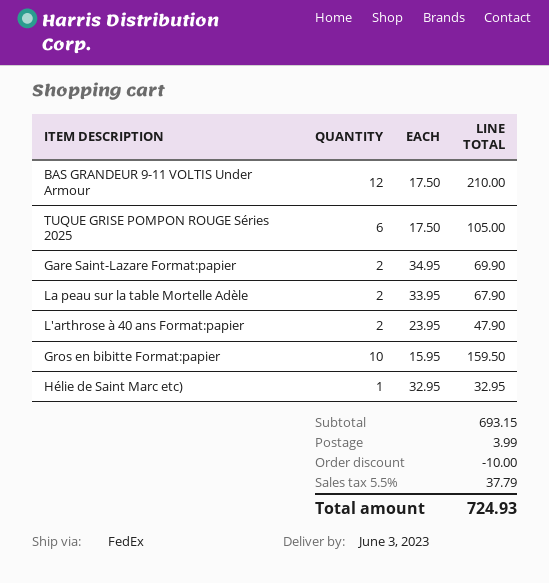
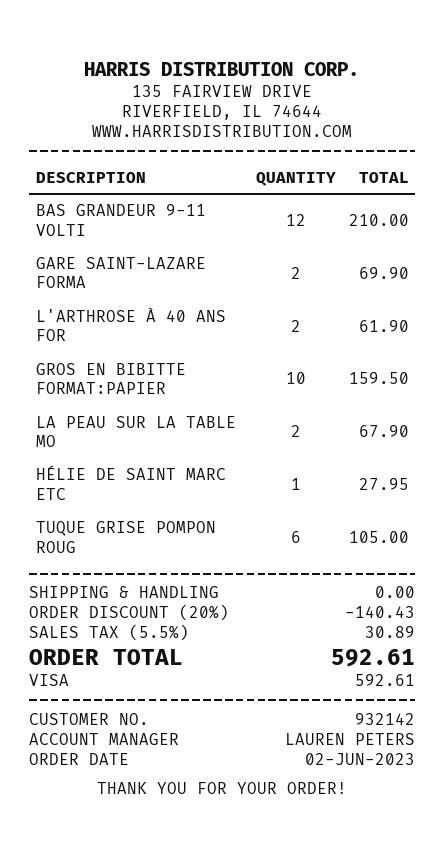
L'arthrose à 40 ans Format:papier: 2 for 47.90 -> 2 for 61.90
Hélie de Saint Marc etc): 1 for 32.95 -> 1 for 27.95
discount: 10.00 -> 140.43
shipping: 3.99 -> 0.00
tax: 5.5% = 37.79 -> 5.5% = 30.89
total: 724.93 -> 592.61

